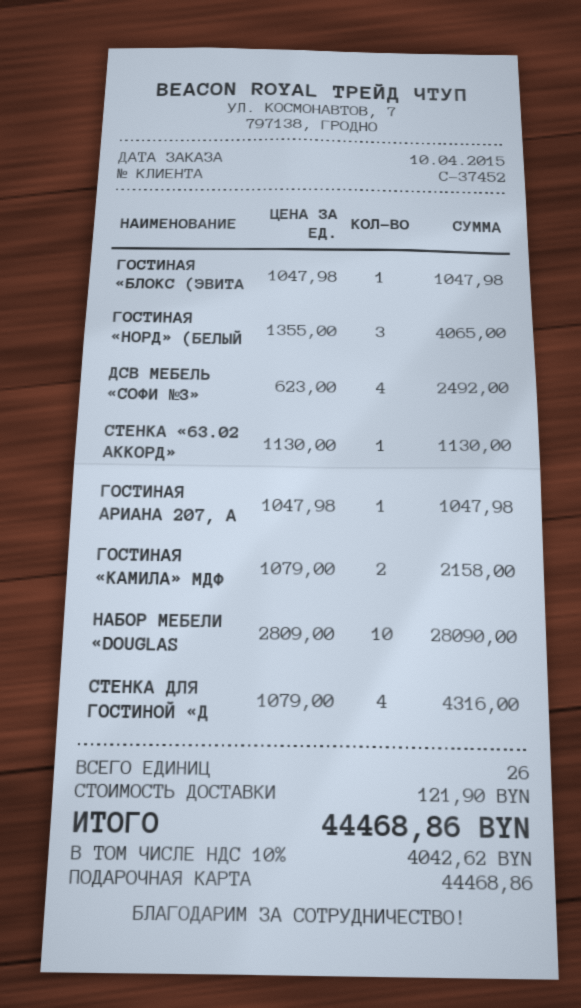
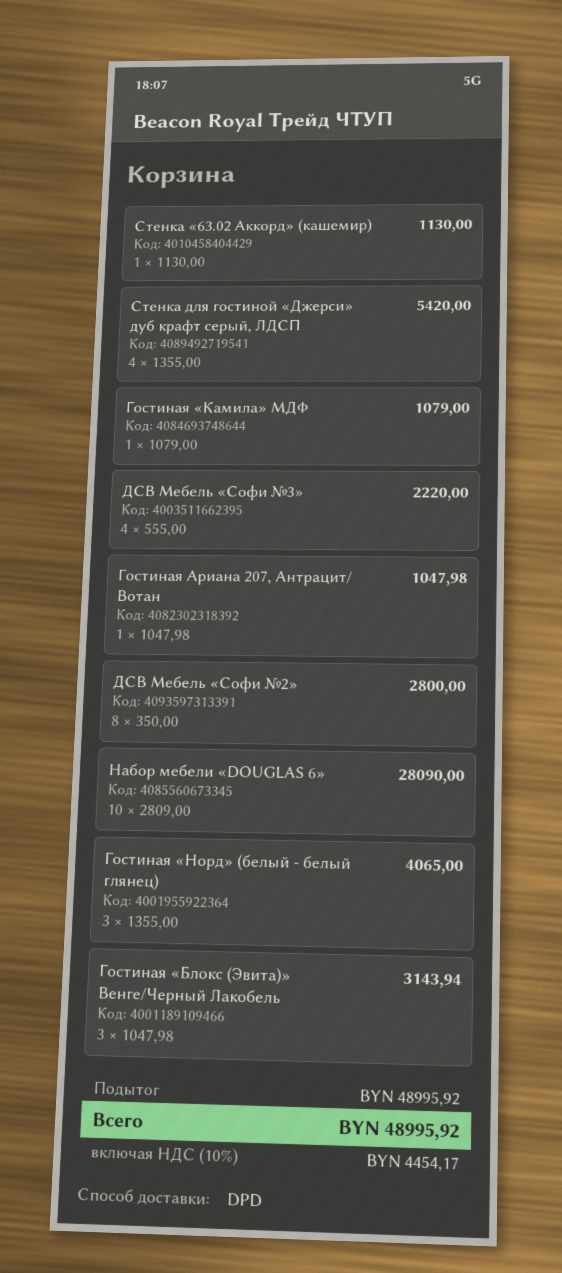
ГОСТИНАЯ «БЛОКС (ЭВИТА: 1 x 1047.98 = 1047.98 -> 3 x 1047.98 = 3143.94
ДСВ МЕБЕЛЬ «СОФИ №3»: 4 x 623.00 = 2492.00 -> 4 x 555.00 = 2220.00
ГОСТИНАЯ «КАМИЛА» МДФ: 2 x 1079.00 = 2158.00 -> 1 x 1079.00 = 1079.00
СТЕНКА ДЛЯ ГОСТИНОЙ «Д: 4 x 1079.00 = 4316.00 -> 4 x 1355.00 = 5420.00
ДСВ Мебель «Софи №2»: none -> 8 x 350.00 = 2800.00
shipping: 121.90 -> none
tax: 10% = 4042.62 -> 10% = 4454.17
total: 44468.86 -> 48995.92

